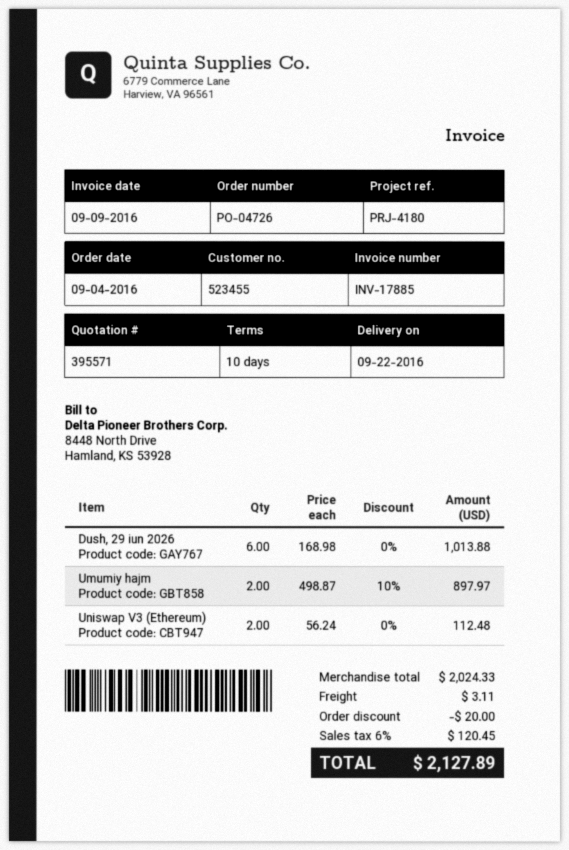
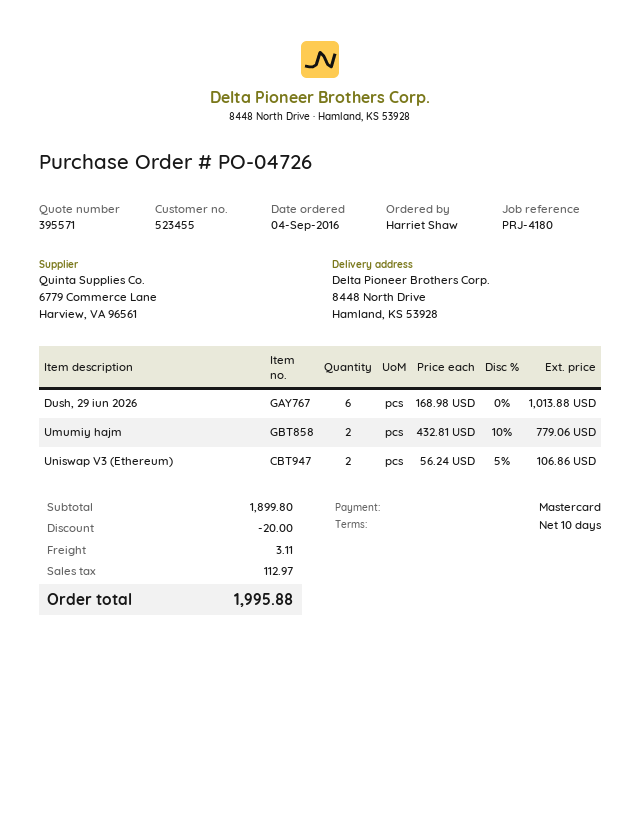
Umumiy hajm: 2 x 498.87 - 10% = 897.97 -> 2 x 432.81 - 10% = 779.06
Uniswap V3 (Ethereum): 2 x 56.24 = 112.48 -> 2 x 56.24 - 5% = 106.86
subtotal: 2024.33 -> 1899.80
tax: 120.45 -> 112.97
total: 2127.89 -> 1995.88

